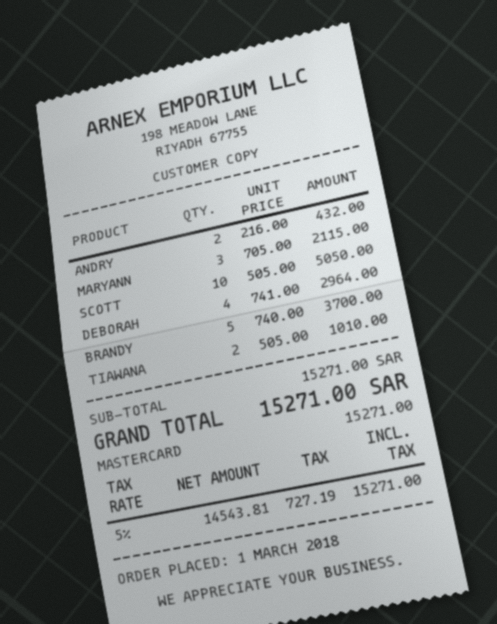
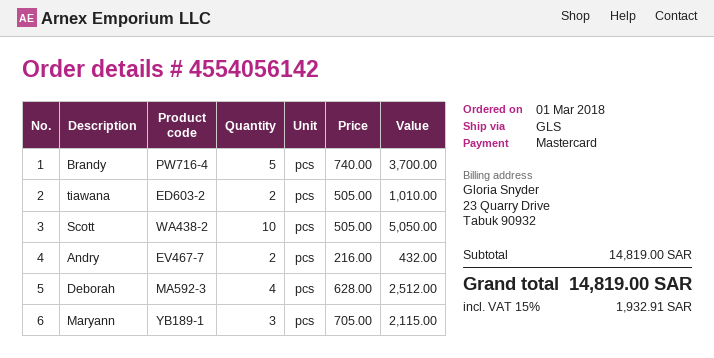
DEBORAH: 4 x 741.00 = 2964.00 -> 4 x 628.00 = 2512.00
subtotal: 15271.00 -> 14819.00
tax: 5% = 727.19 -> 15% = 1932.91
total: 15271.00 -> 14819.00

